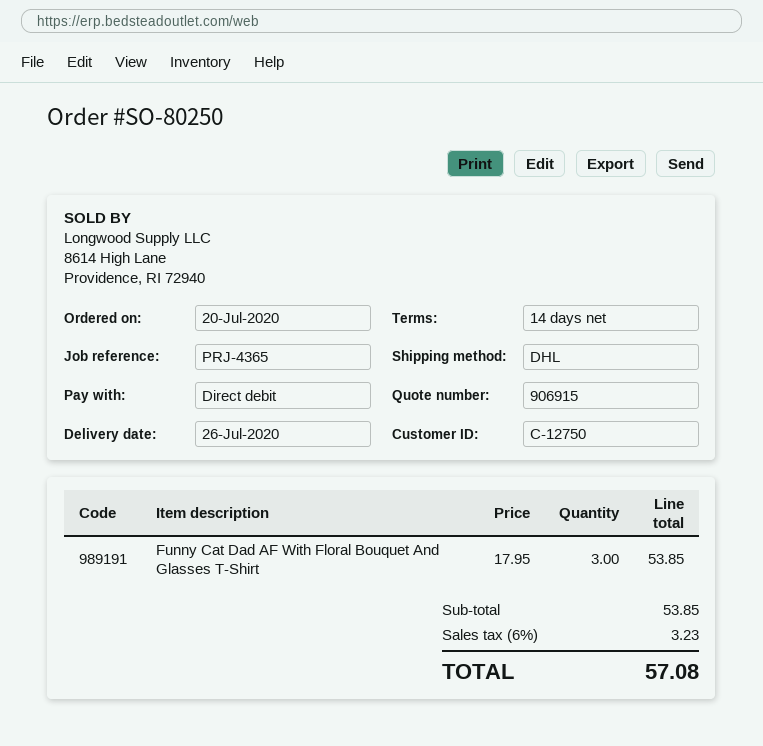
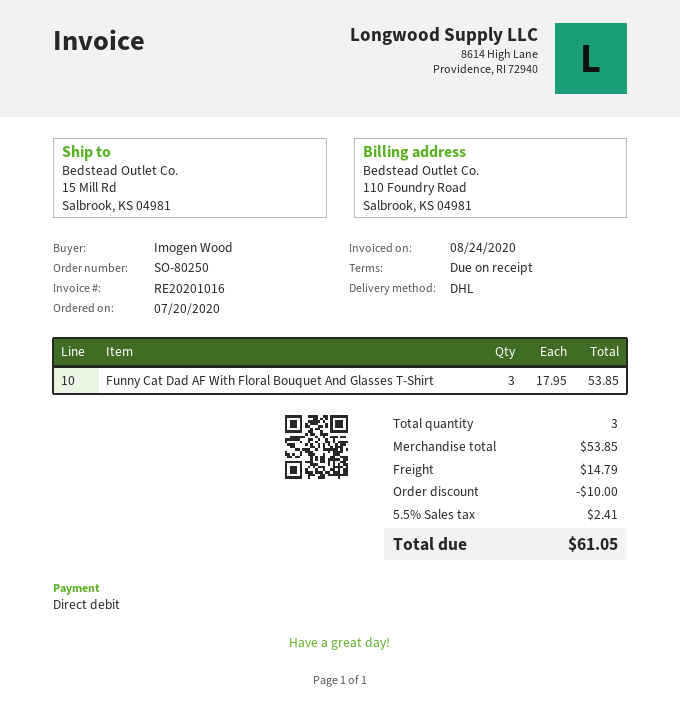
payment terms: 14 days -> on receipt
discount: none -> 10.00
shipping: none -> 14.79
tax: 6% = 3.23 -> 5.5% = 2.41
total: 57.08 -> 61.05

